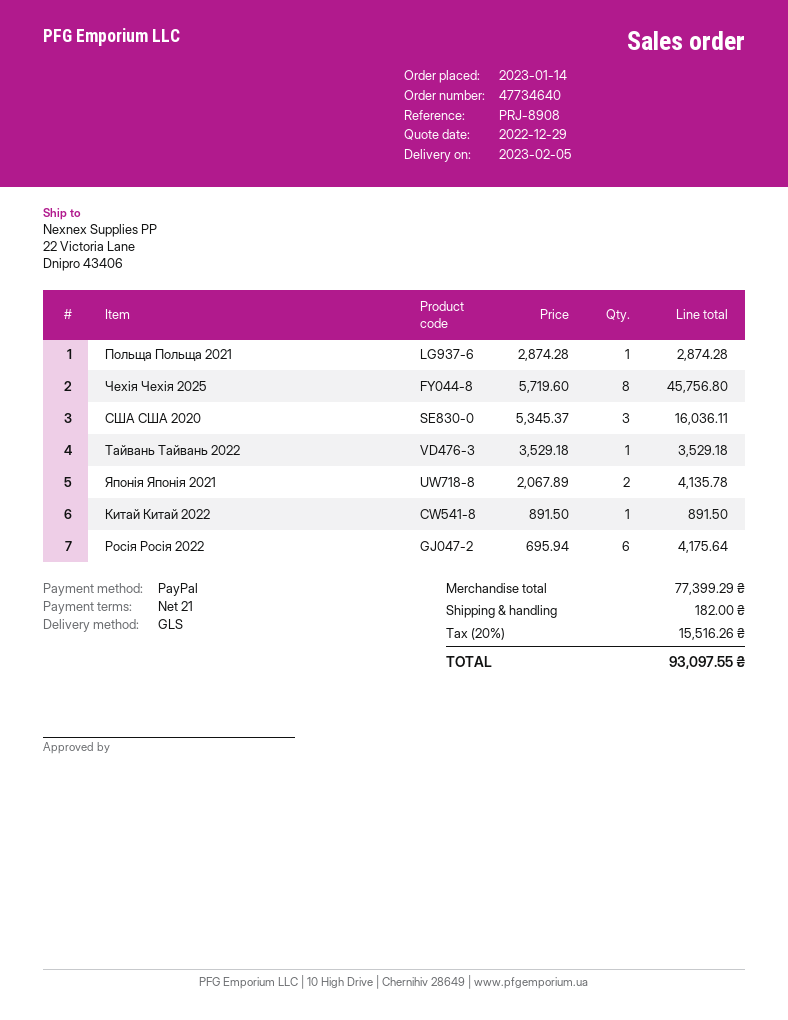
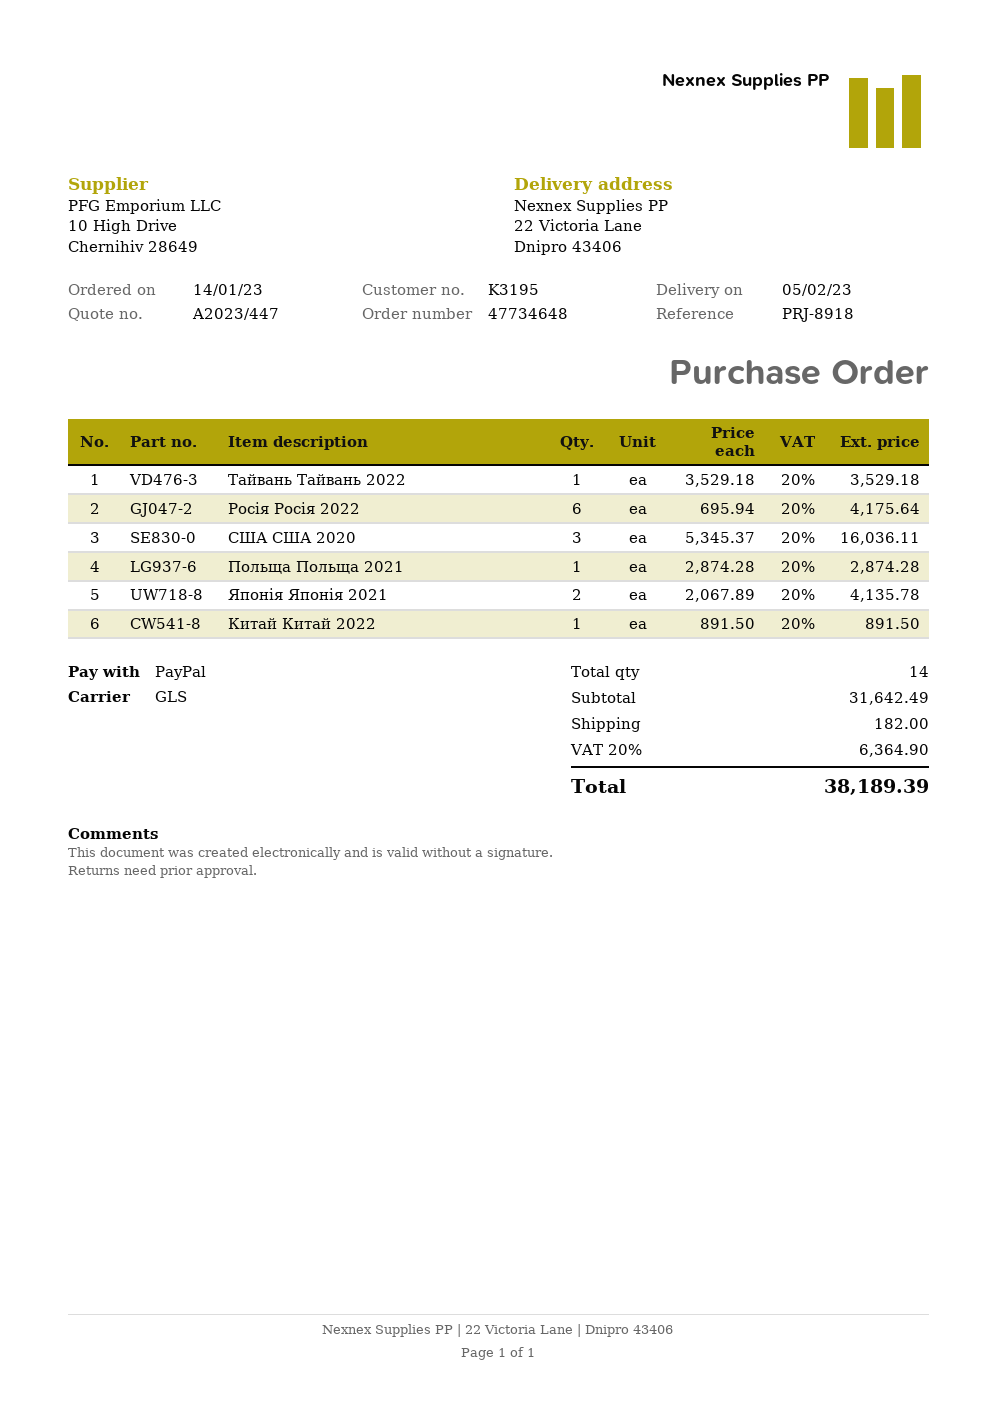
order number: 47734640 -> 47734648
reference: PRJ-8908 -> PRJ-8918
Чехія Чехія 2025: 8 x 5719.60 = 45756.80 -> none
subtotal: 77399.29 -> 31642.49
tax: 20% = 15516.26 -> 20% = 6364.90
total: 93097.55 -> 38189.39

